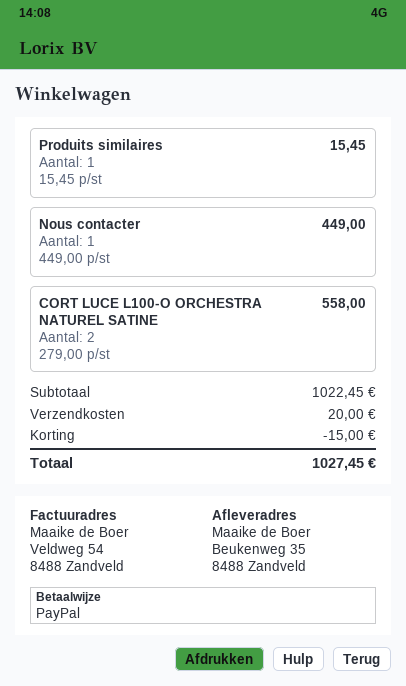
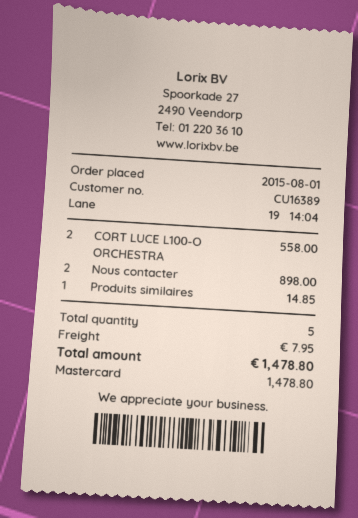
payment method: PayPal -> Mastercard
Produits similaires: 1 for 15.45 -> 1 for 14.85
Nous contacter: 1 for 449.00 -> 2 for 898.00
discount: 15.00 -> none
shipping: 20.00 -> 7.95
total: 1027.45 -> 1478.80

